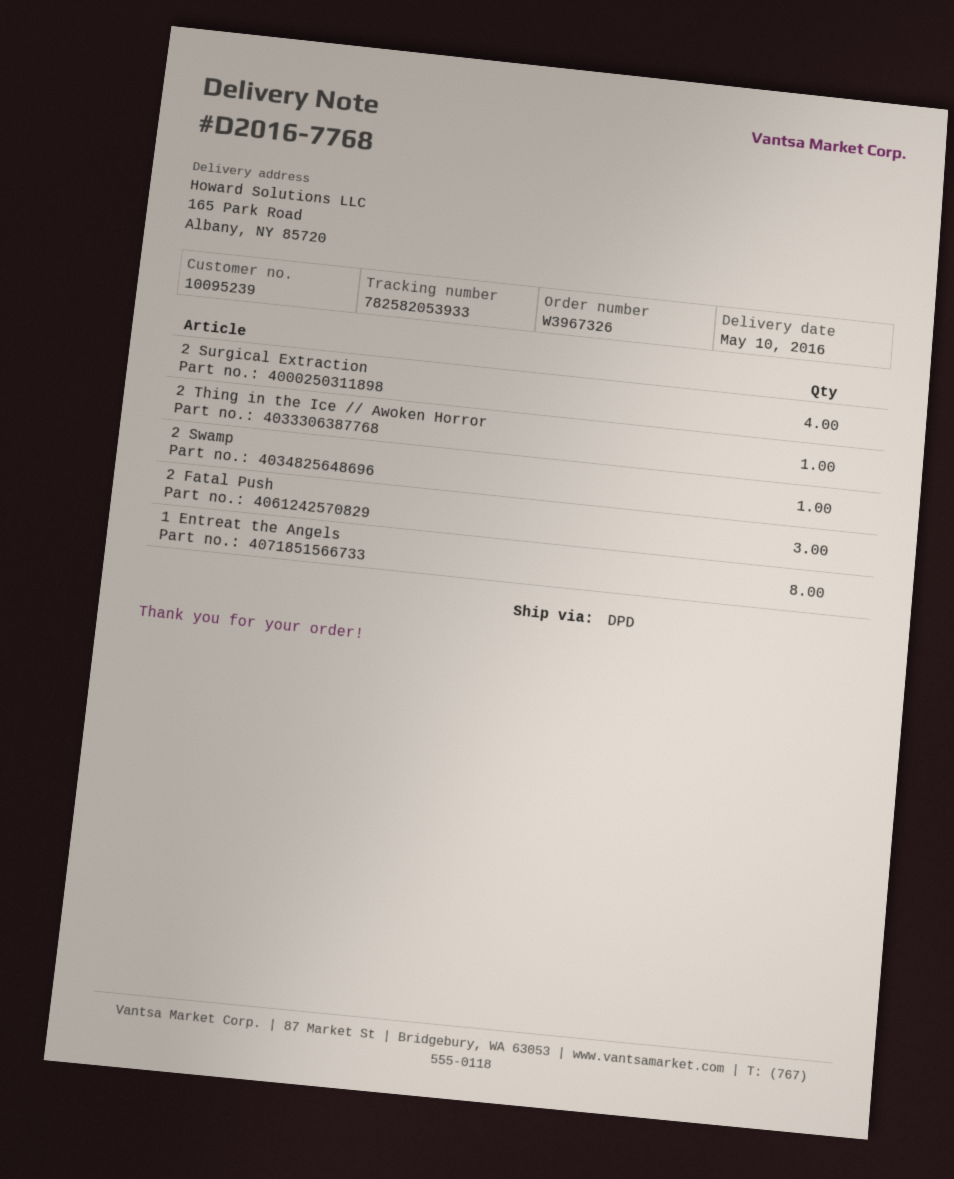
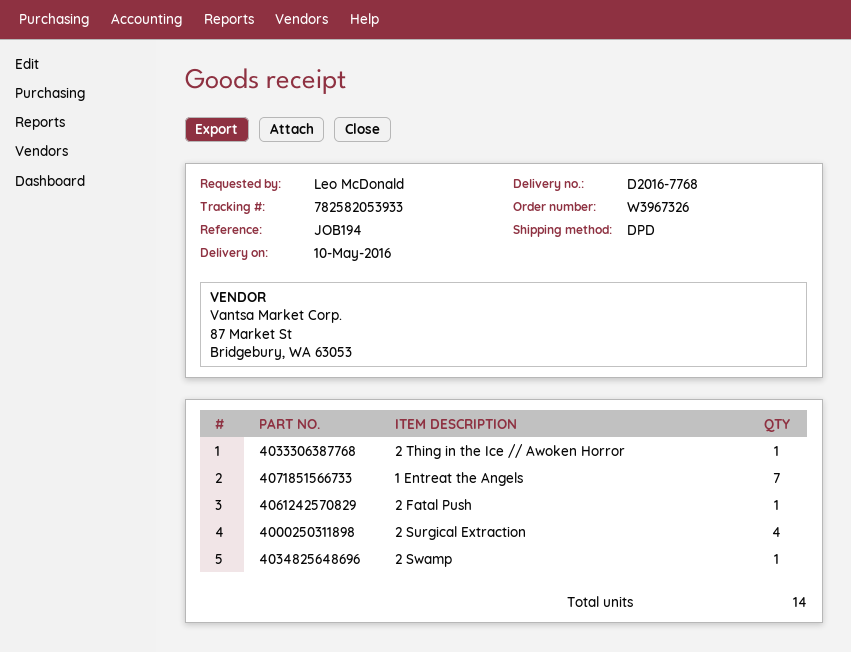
2 Fatal Push: 3 -> 1
1 Entreat the Angels: 8 -> 7

